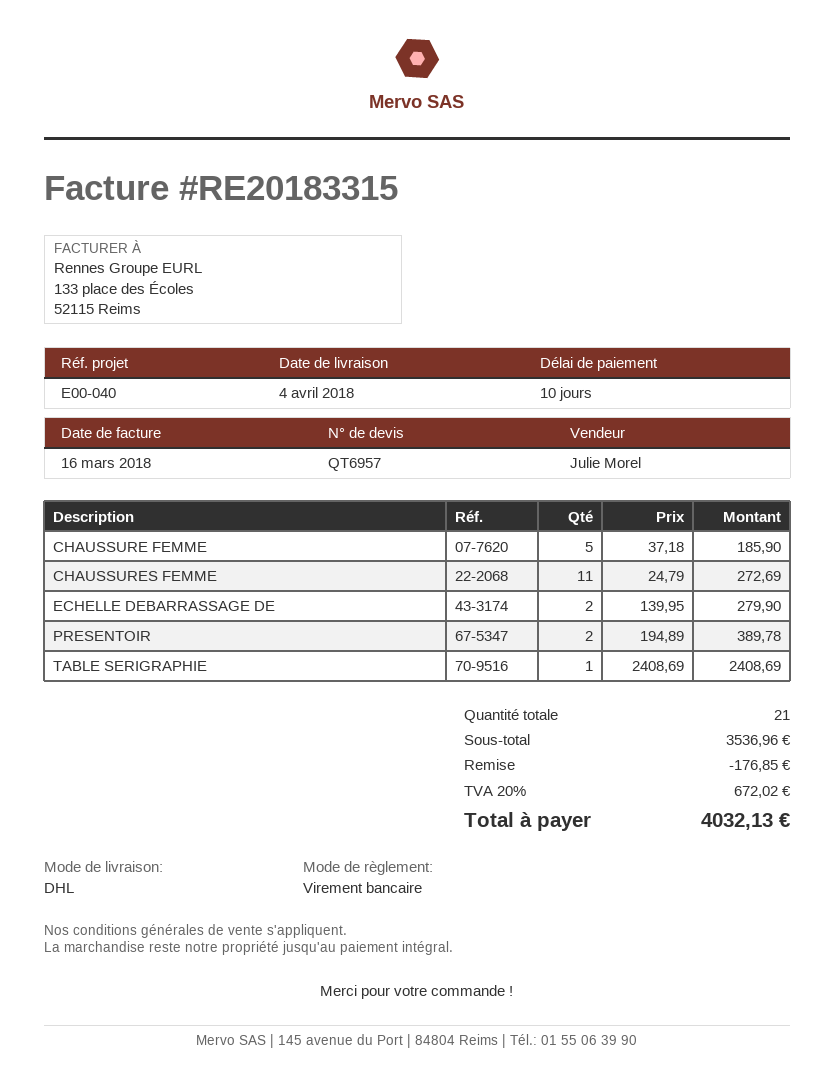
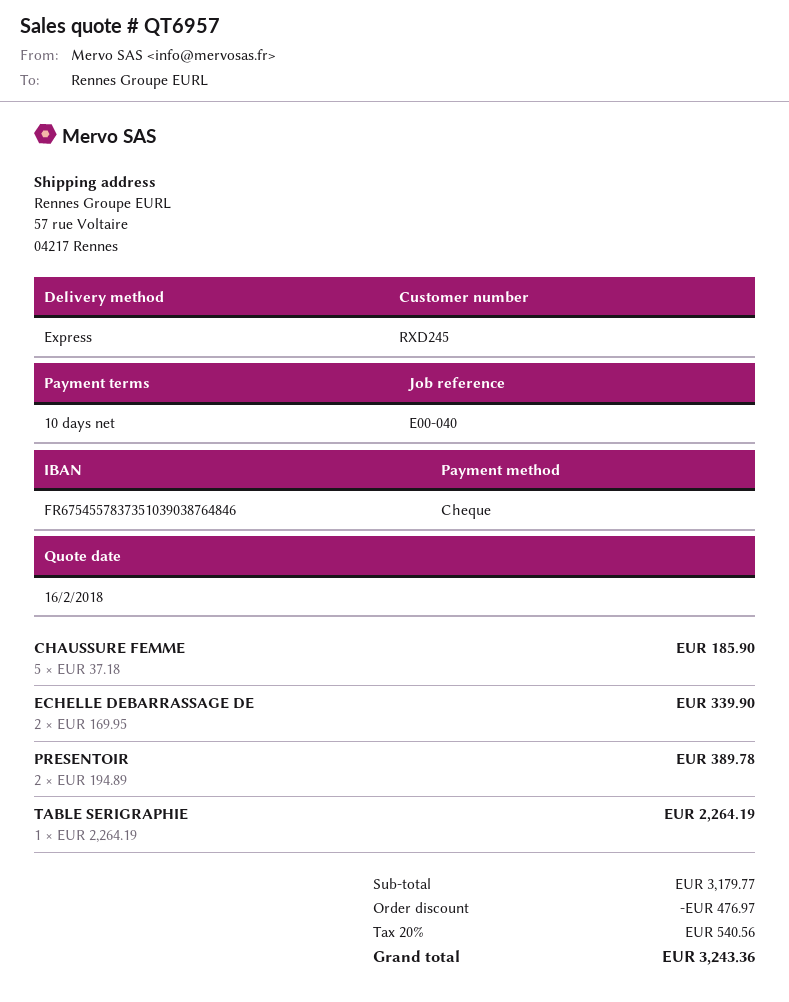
payment method: bank transfer -> cheque
shipping method: DHL -> express
CHAUSSURES FEMME: 11 x 24.79 = 272.69 -> none
ECHELLE DEBARRASSAGE DE: 2 x 139.95 = 279.90 -> 2 x 169.95 = 339.90
TABLE SERIGRAPHIE: 1 x 2408.69 = 2408.69 -> 1 x 2264.19 = 2264.19
subtotal: 3536.96 -> 3179.77
discount: 176.85 -> 476.97
tax: 20% = 672.02 -> 20% = 540.56
total: 4032.13 -> 3243.36

